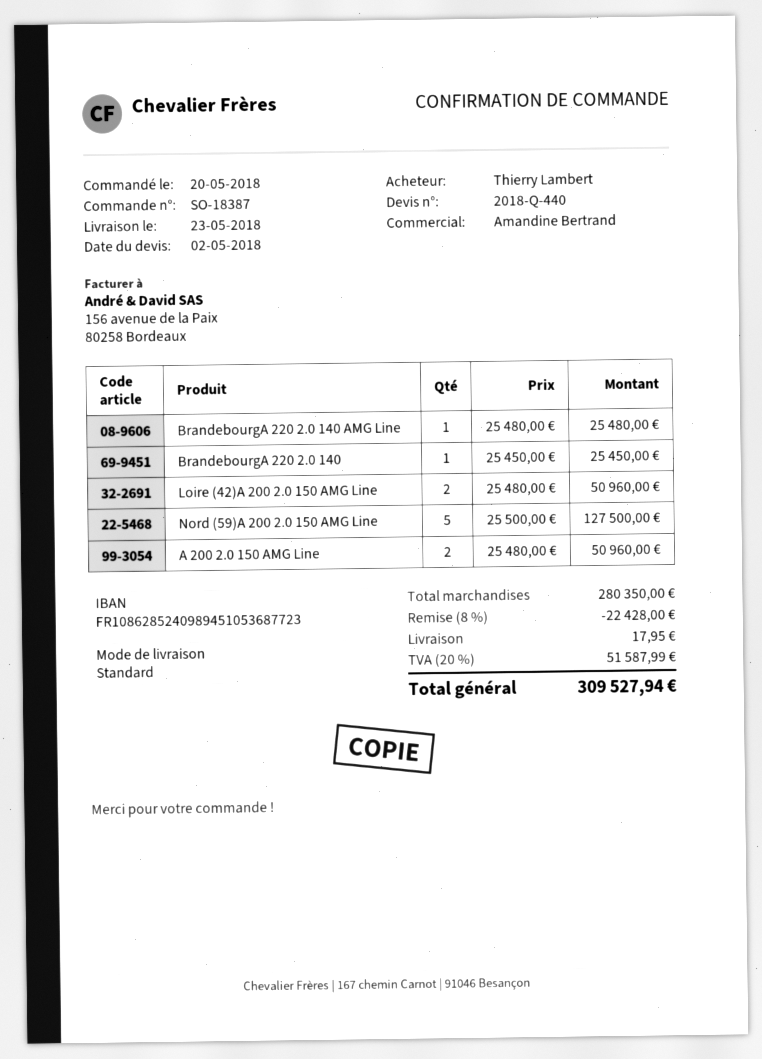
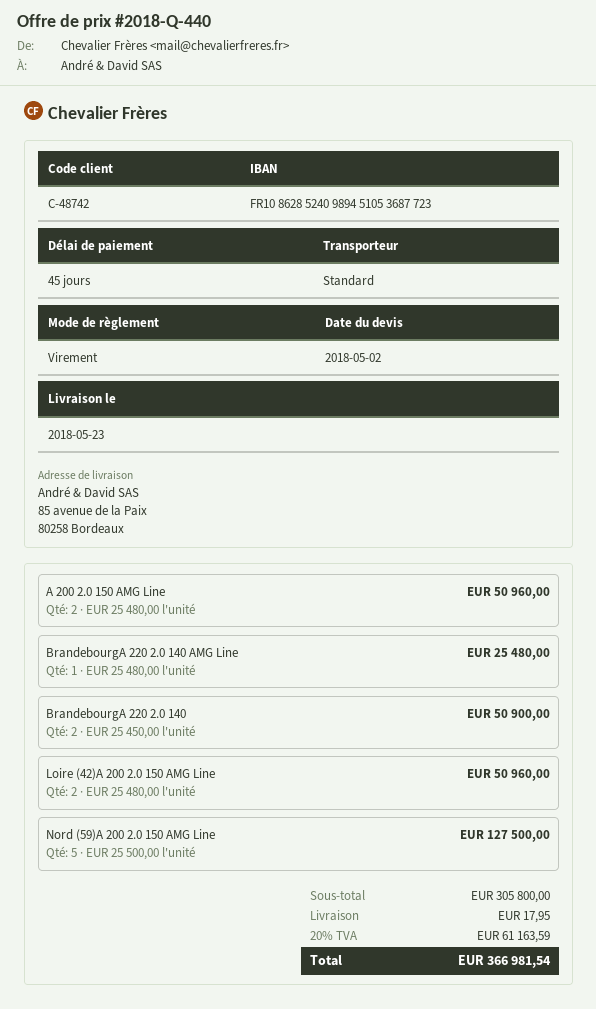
BrandebourgA 220 2.0 140: 1 x 25450.00 = 25450.00 -> 2 x 25450.00 = 50900.00
subtotal: 280350.00 -> 305800.00
discount: 8% = 22428.00 -> none
tax: 20% = 51587.99 -> 20% = 61163.59
total: 309527.94 -> 366981.54

